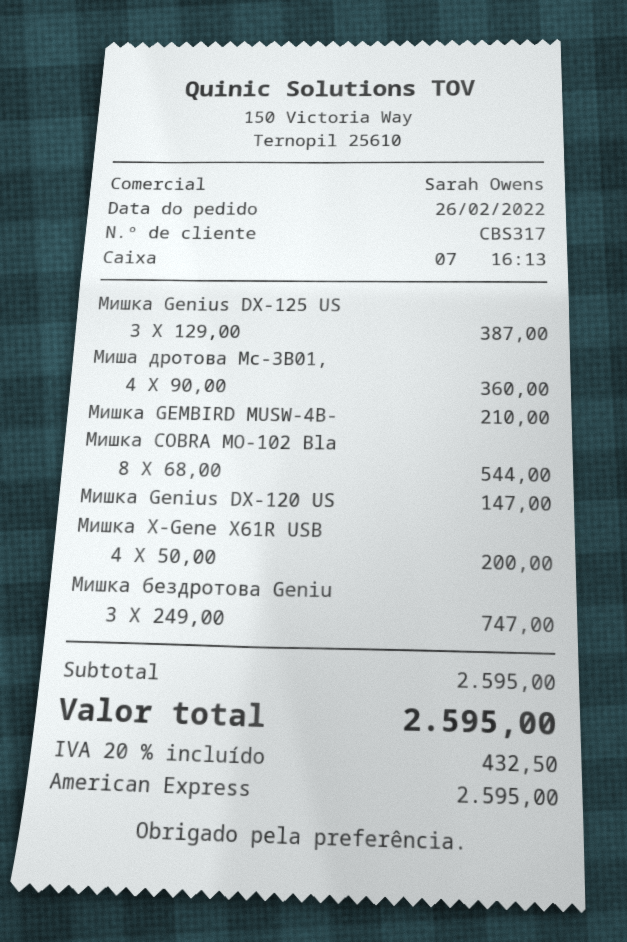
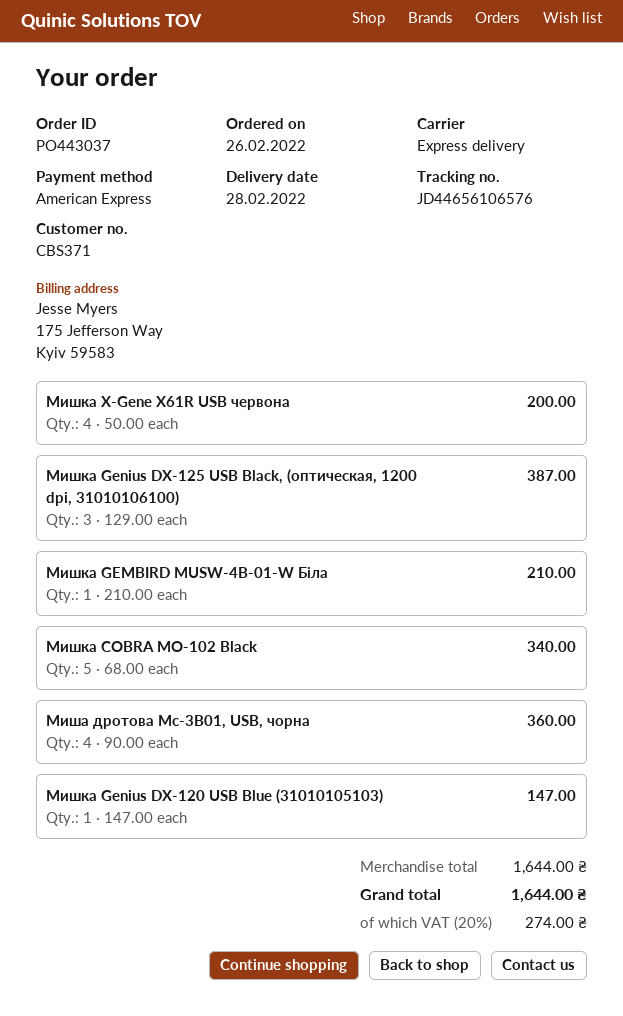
customer number: CBS317 -> CBS371
Мишка COBRA MO-102 Bla: 8 x 68.00 = 544.00 -> 5 x 68.00 = 340.00
Мишка бездротова Geniu: 3 x 249.00 = 747.00 -> none
subtotal: 2595.00 -> 1644.00
tax: 20% = 432.50 -> 20% = 274.00
total: 2595.00 -> 1644.00

